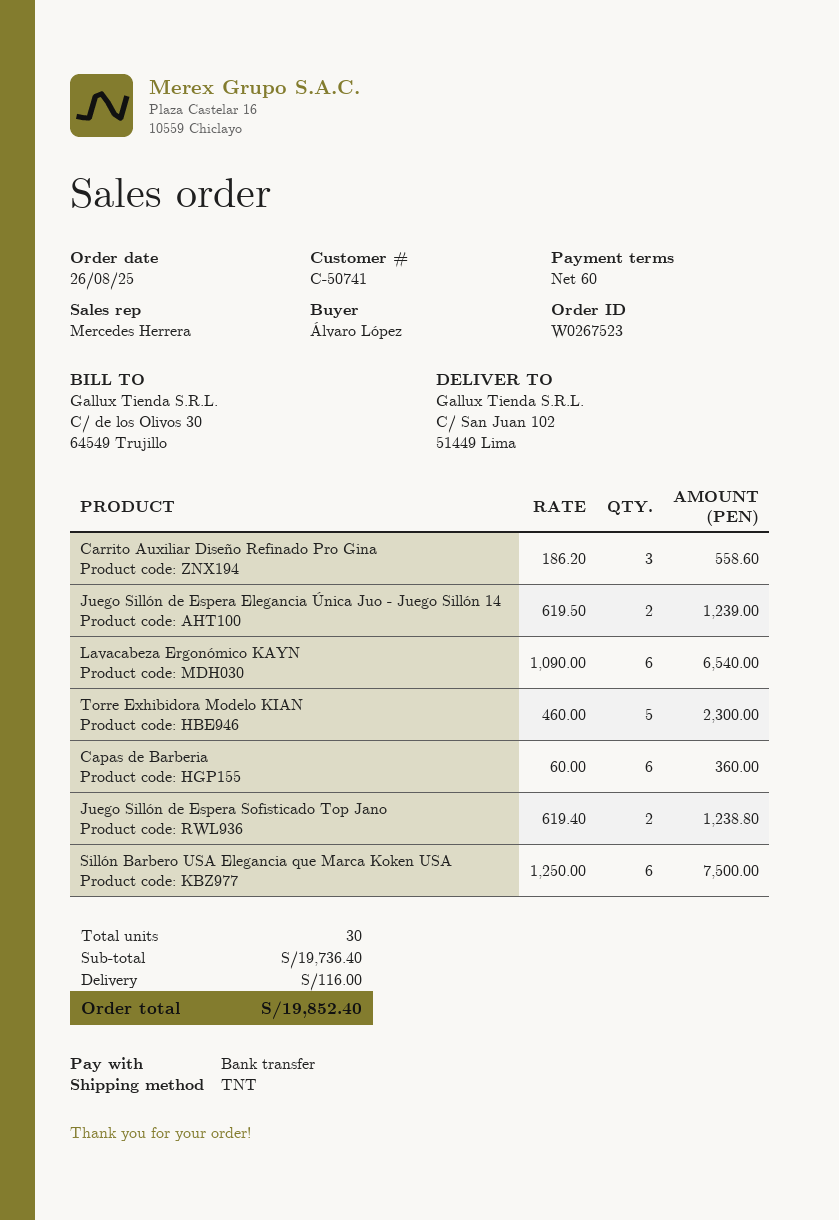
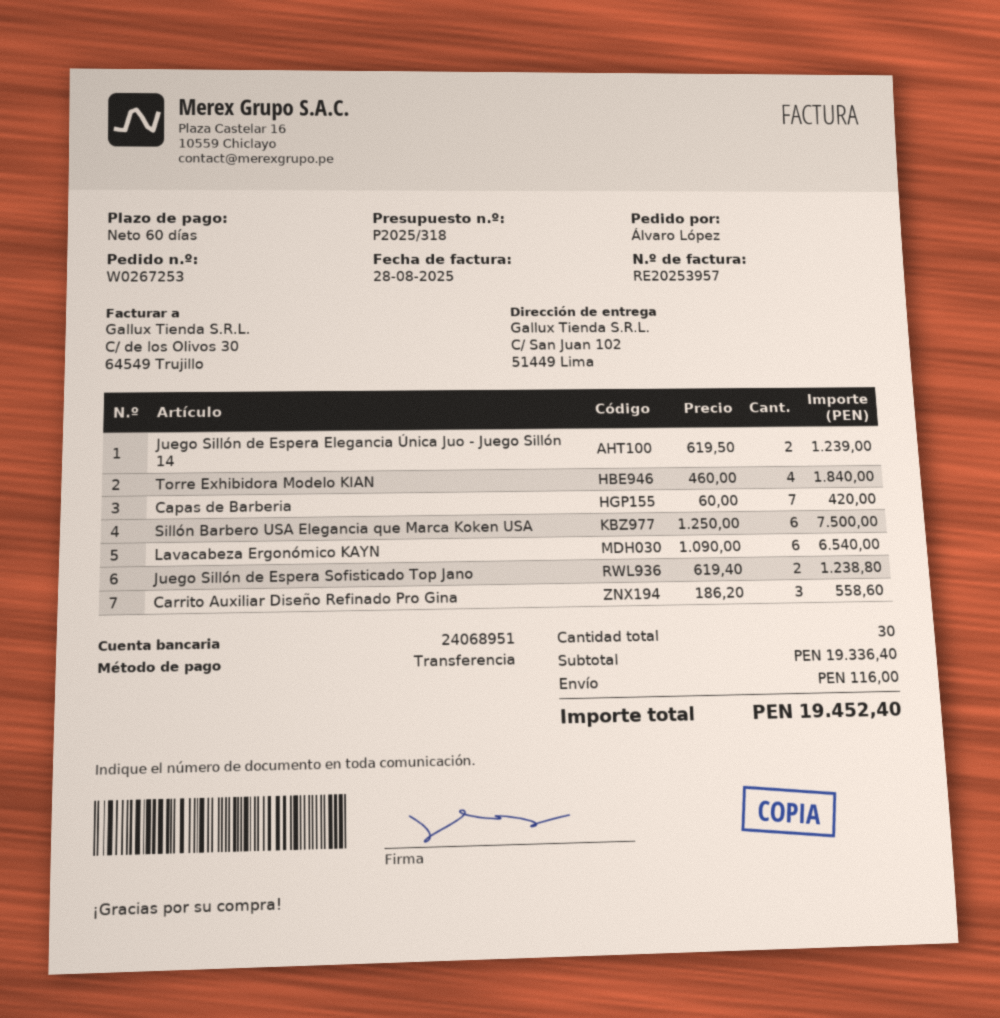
order number: W0267523 -> W0267253
Torre Exhibidora Modelo KIAN: 5 x 460.00 = 2300.00 -> 4 x 460.00 = 1840.00
Capas de Barberia: 6 x 60.00 = 360.00 -> 7 x 60.00 = 420.00
subtotal: 19736.40 -> 19336.40
total: 19852.40 -> 19452.40

